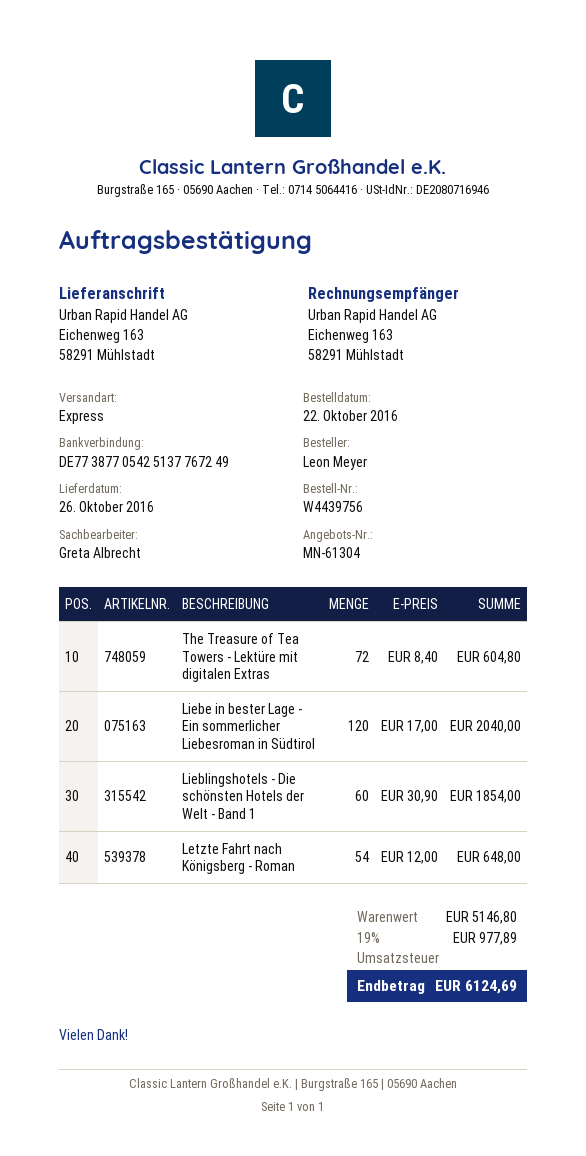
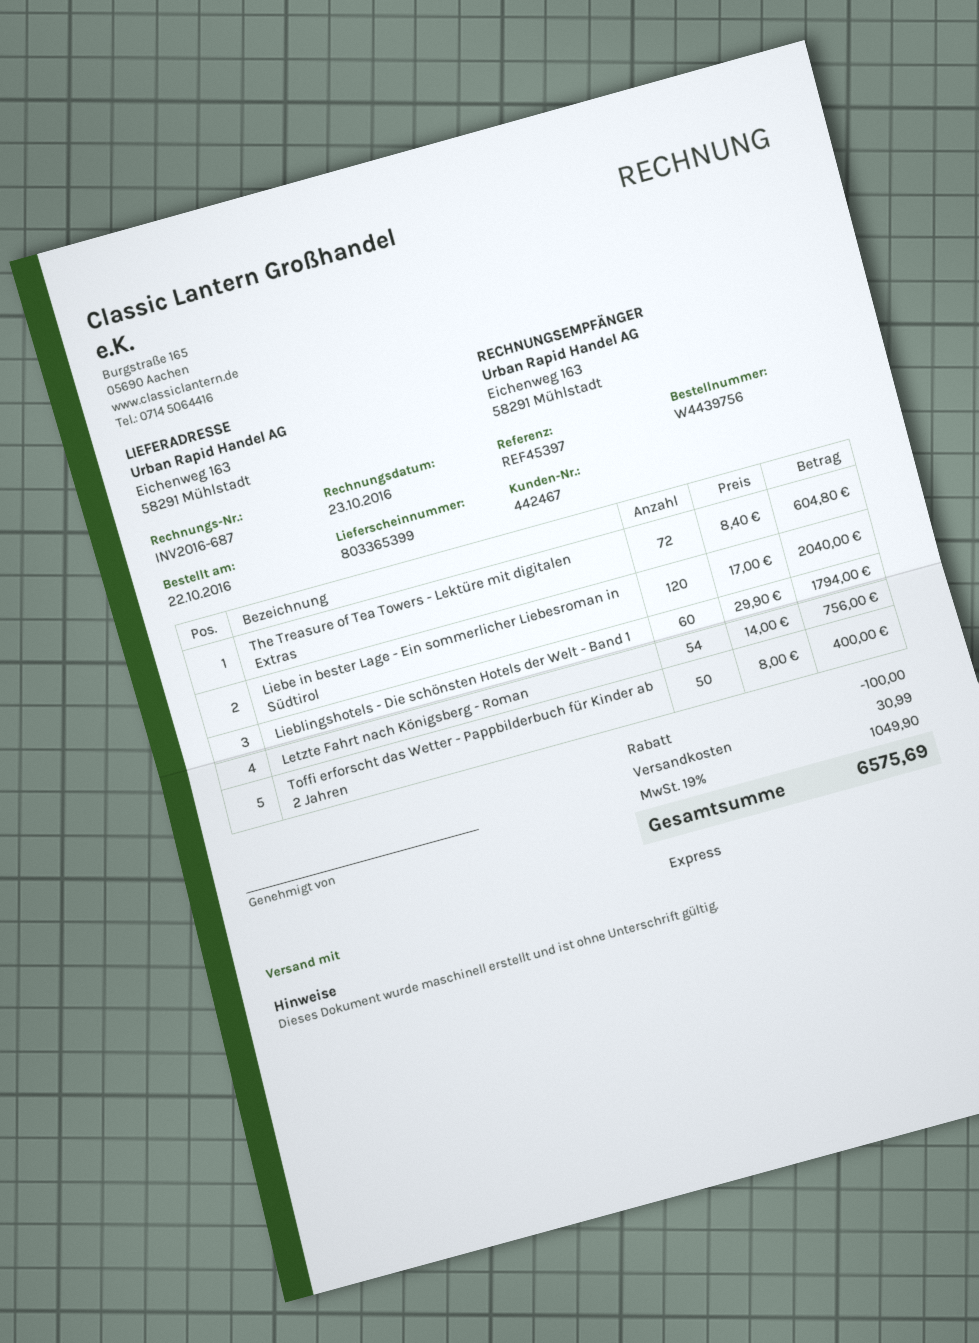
Lieblingshotels - Die schönsten Hotels der Welt - Band 1: 60 x 30.90 = 1854.00 -> 60 x 29.90 = 1794.00
Letzte Fahrt nach Königsberg - Roman: 54 x 12.00 = 648.00 -> 54 x 14.00 = 756.00
Toffi erforscht das Wetter - Pappbilderbuch für Kinder ab 2 Jahren: none -> 50 x 8.00 = 400.00
discount: none -> 100.00
shipping: none -> 30.99
tax: 19% = 977.89 -> 19% = 1049.90
total: 6124.69 -> 6575.69

